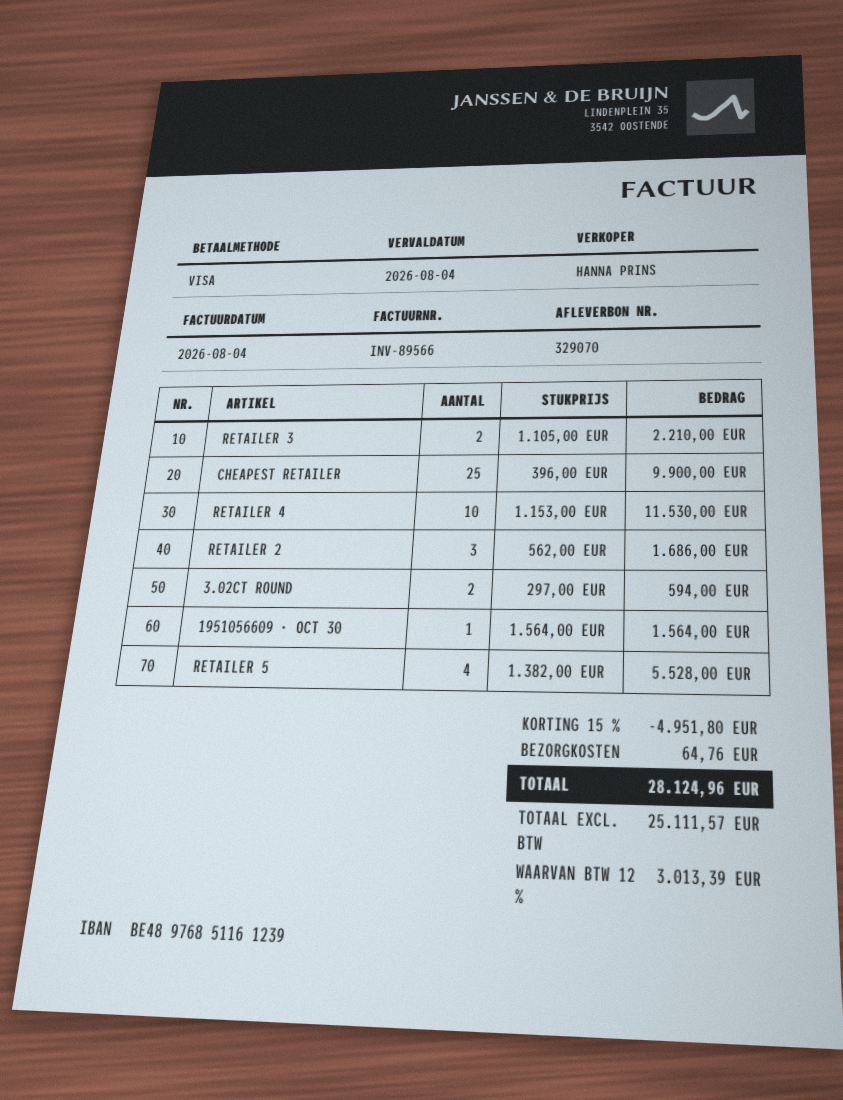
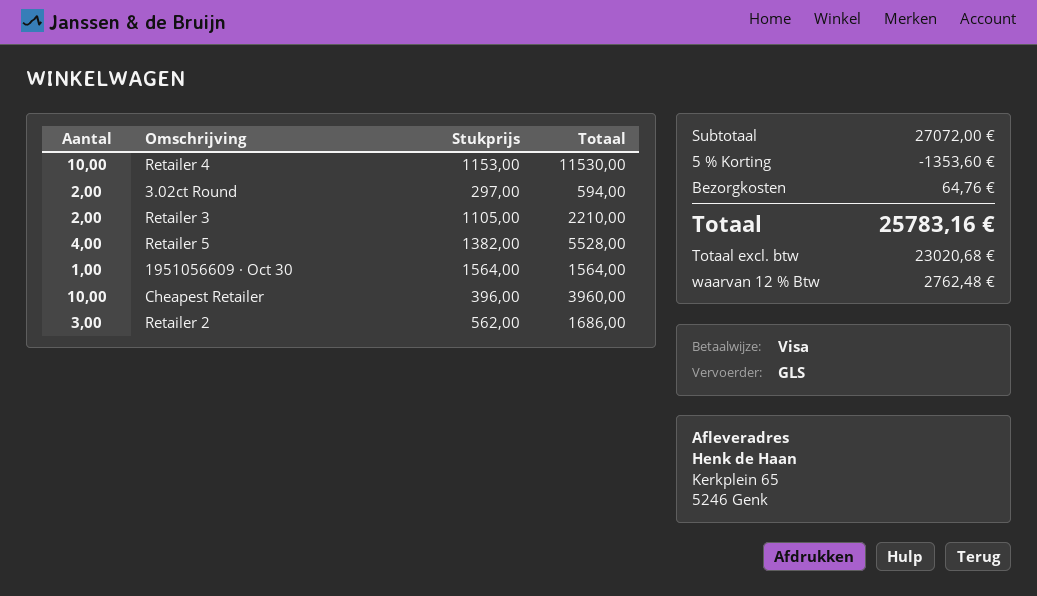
CHEAPEST RETAILER: 25 x 396.00 = 9900.00 -> 10 x 396.00 = 3960.00
discount: 15% = 4951.80 -> 5% = 1353.60
net: 25111.57 -> 23020.68
tax: 12% = 3013.39 -> 12% = 2762.48
total: 28124.96 -> 25783.16

